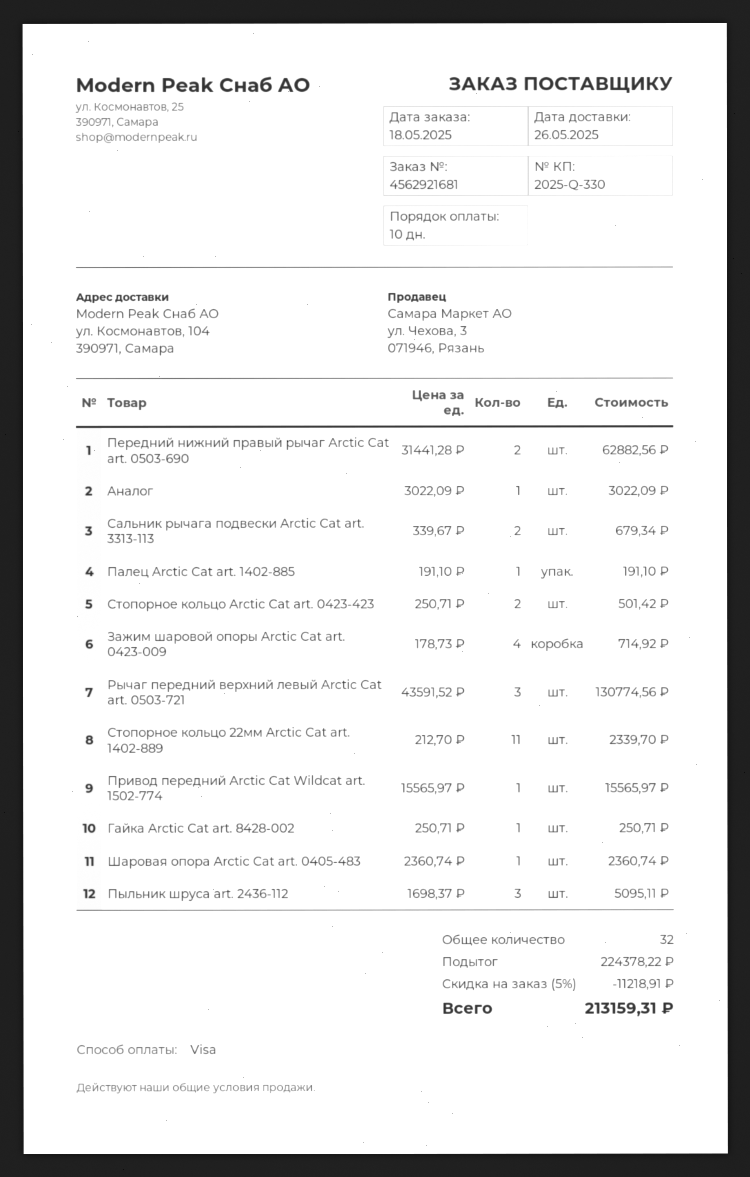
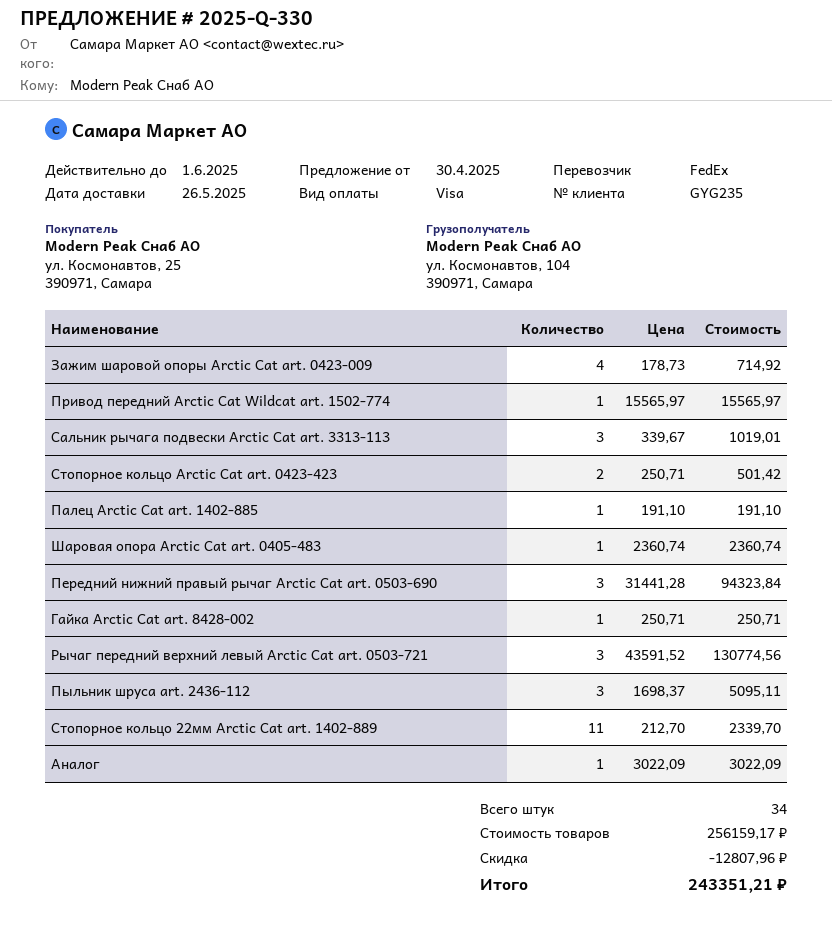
Передний нижний правый рычаг Arctic Cat art. 0503-690: 2 x 31441.28 = 62882.56 -> 3 x 31441.28 = 94323.84
Сальник рычага подвески Arctic Cat art. 3313-113: 2 x 339.67 = 679.34 -> 3 x 339.67 = 1019.01
total quantity: 32 -> 34
subtotal: 224378.22 -> 256159.17
discount: 11218.91 -> 12807.96
total: 213159.31 -> 243351.21

